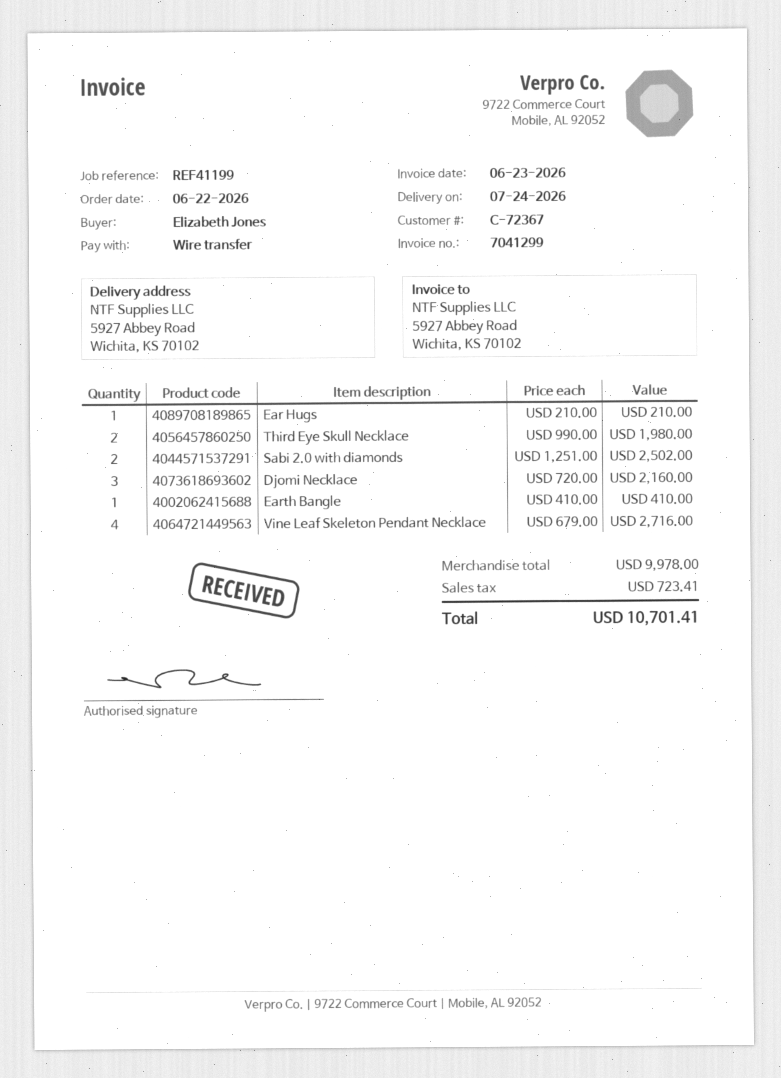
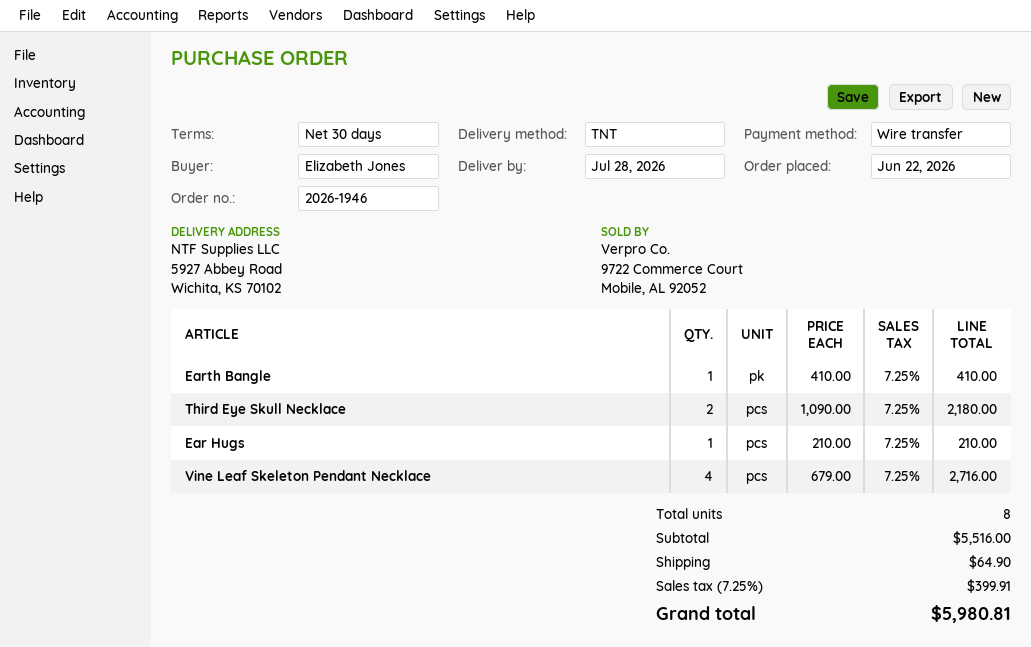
delivery date: 2026-07-24 -> 2026-07-28
Third Eye Skull Necklace: 2 x 990.00 = 1980.00 -> 2 x 1090.00 = 2180.00
Sabi 2.0 with diamonds: 2 x 1251.00 = 2502.00 -> none
Djomi Necklace: 3 x 720.00 = 2160.00 -> none
subtotal: 9978.00 -> 5516.00
shipping: none -> 64.90
tax: 723.41 -> 399.91
total: 10701.41 -> 5980.81

